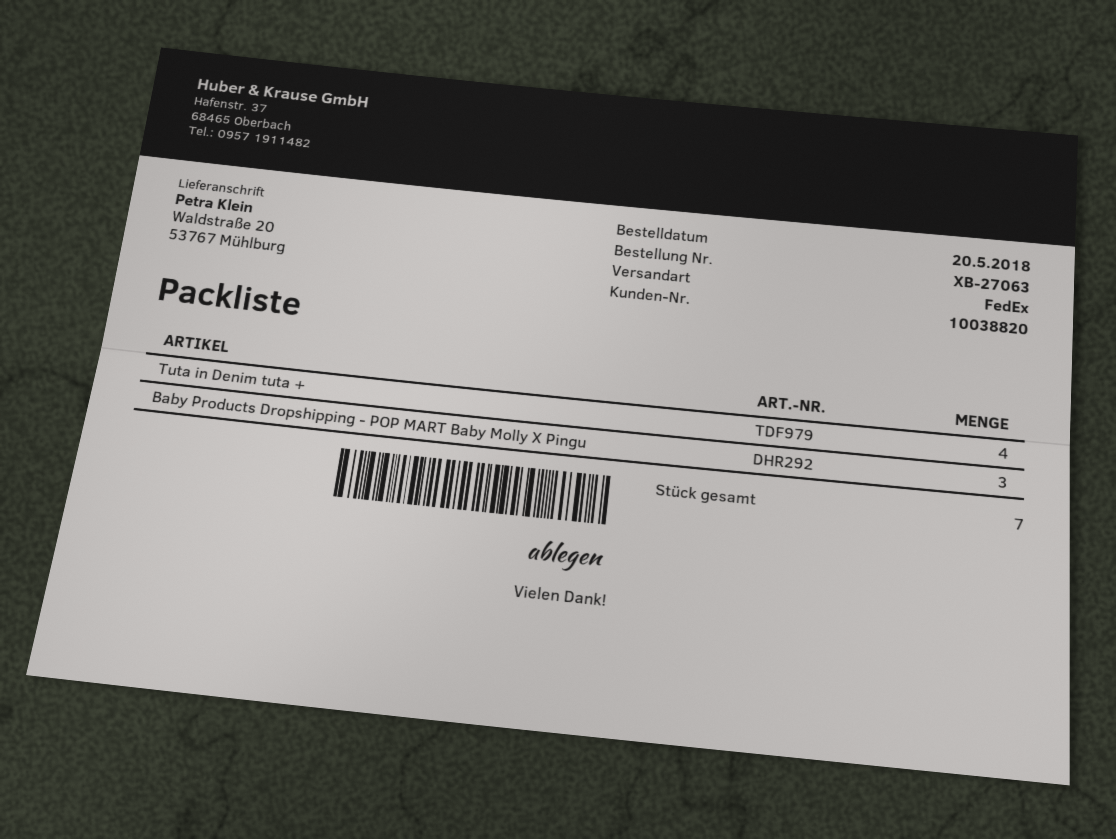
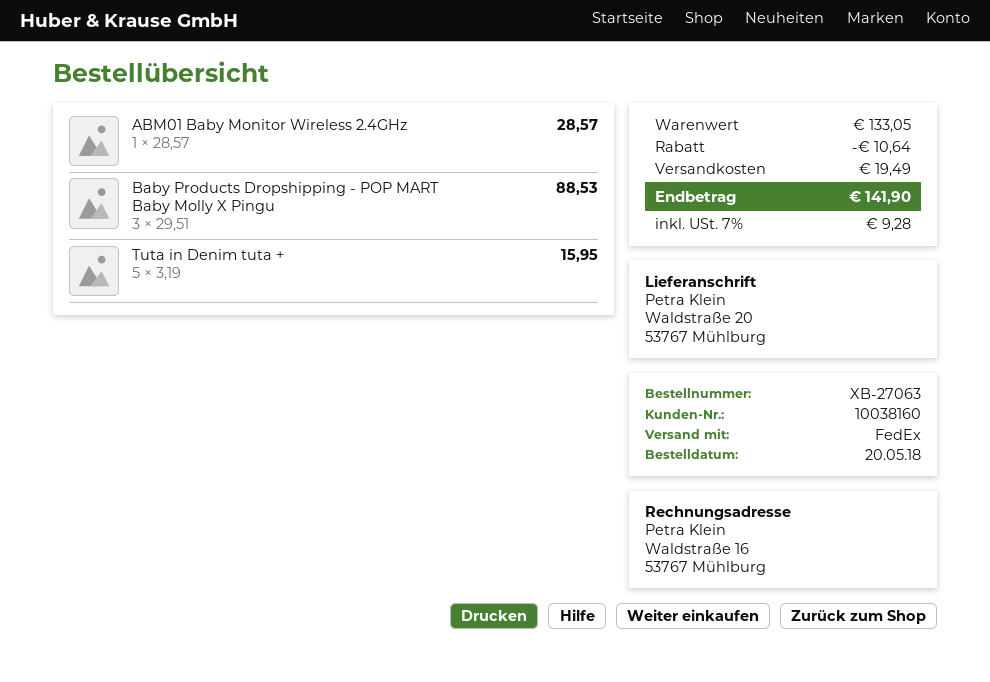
customer number: 10038820 -> 10038160
Tuta in Denim tuta +: 4 -> 5
ABM01 Baby Monitor Wireless 2.4GHz: none -> 1

